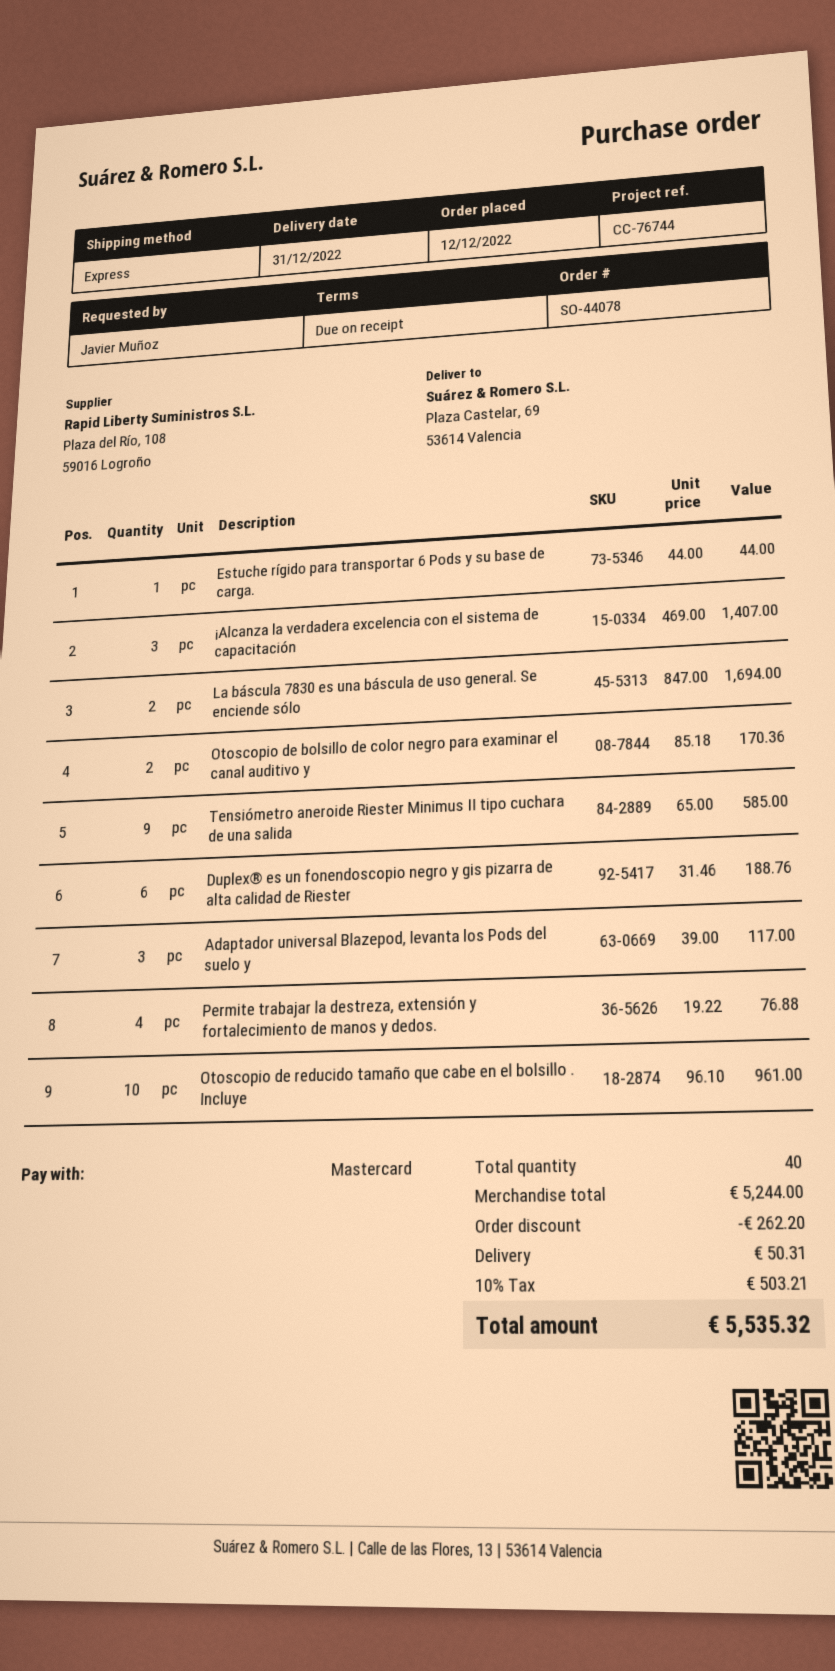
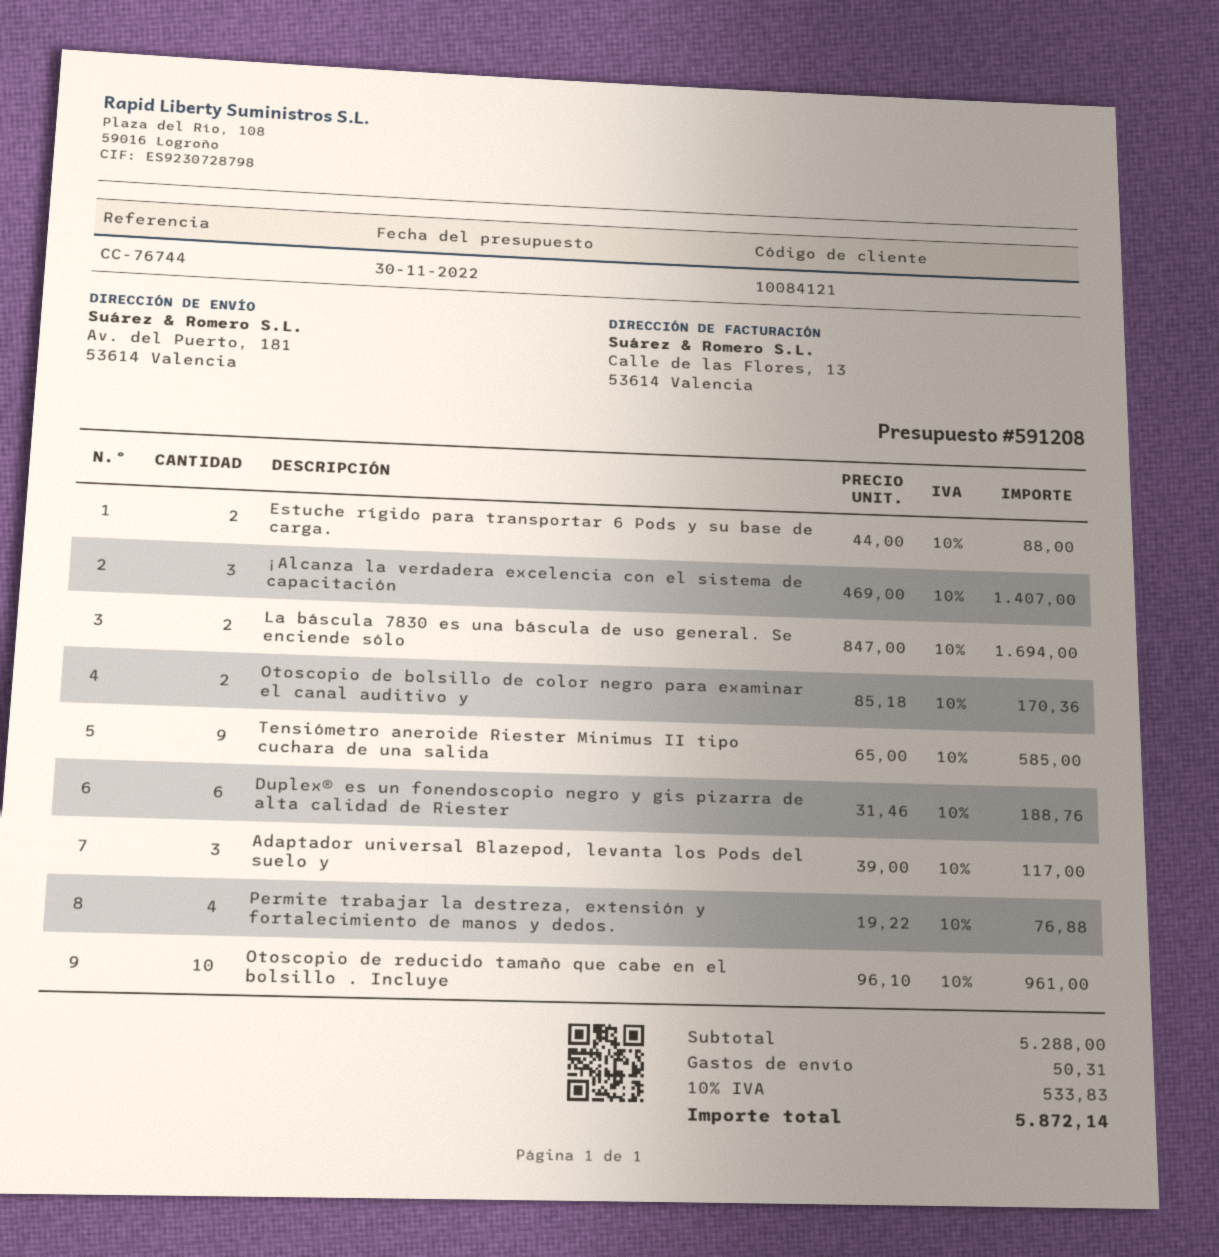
ship to: Plaza Castelar, 69, 53614 Valencia -> Av. del Puerto, 181, 53614 Valencia
Estuche rígido para transportar 6 Pods y su base de carga.: 1 x 44.00 = 44.00 -> 2 x 44.00 = 88.00
subtotal: 5244.00 -> 5288.00
discount: 262.20 -> none
tax: 10% = 503.21 -> 10% = 533.83
total: 5535.32 -> 5872.14

